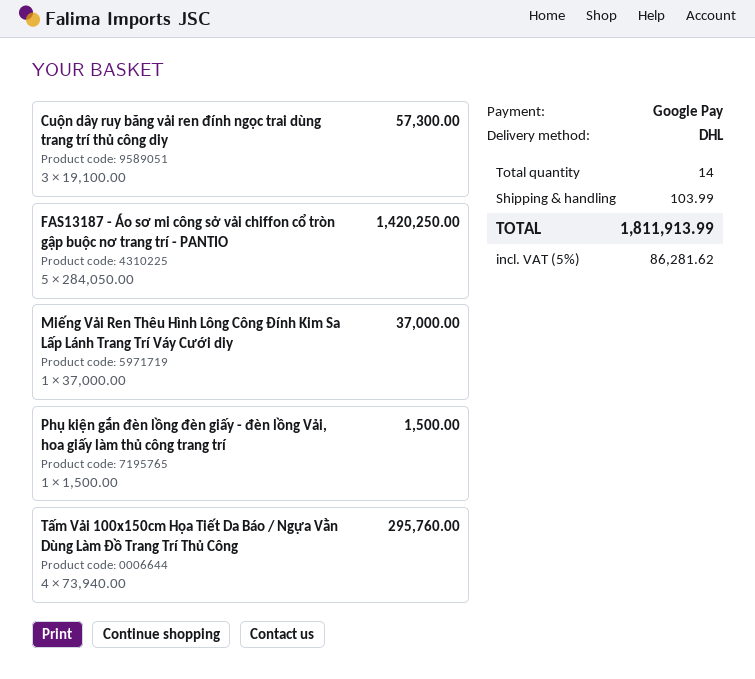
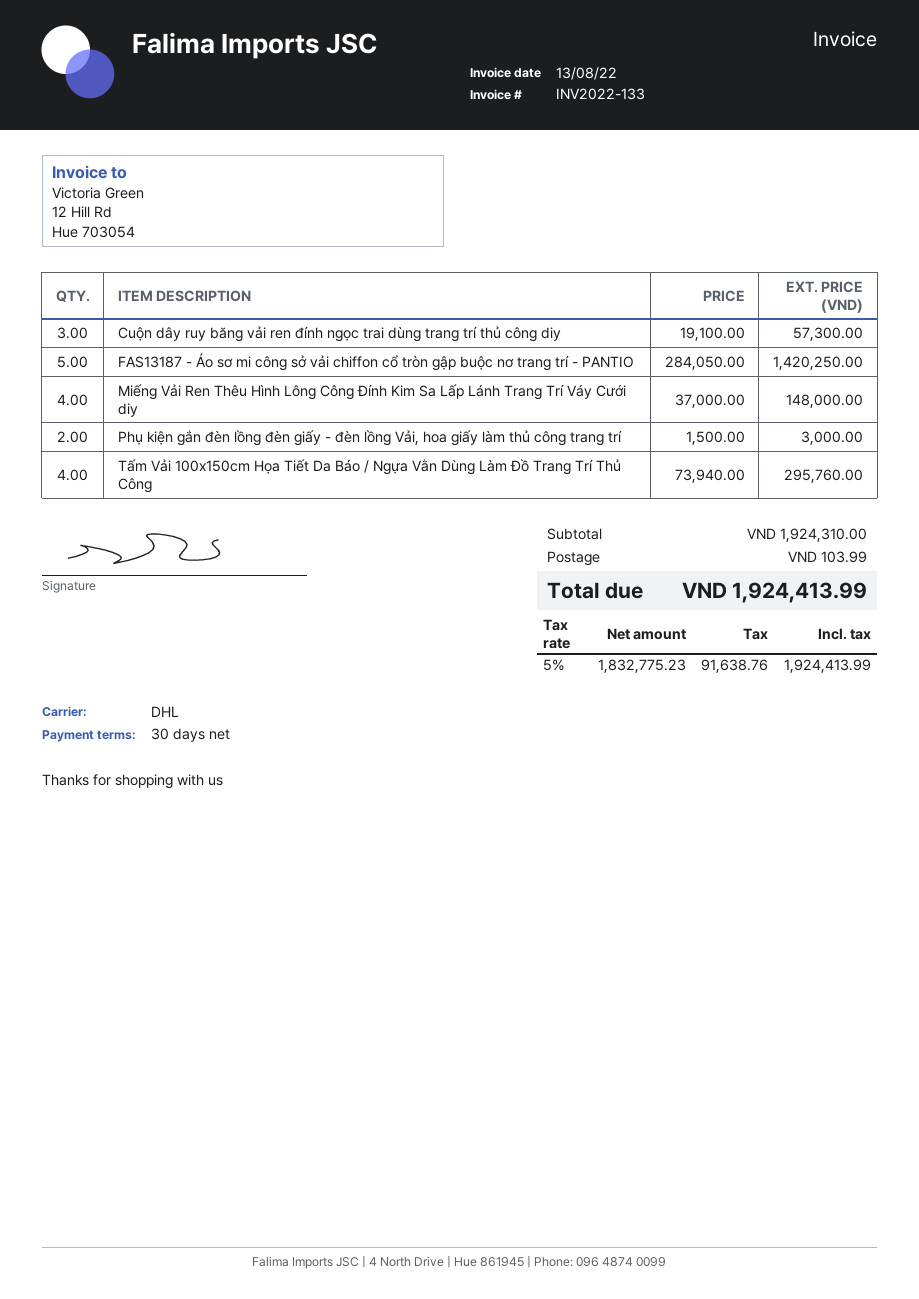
Miếng Vải Ren Thêu Hình Lông Công Đính Kim Sa Lấp Lánh Trang Trí Váy Cưới diy: 1 x 37000.00 = 37000.00 -> 4 x 37000.00 = 148000.00
Phụ kiện gắn đèn lồng đèn giấy - đèn lồng Vải, hoa giấy làm thủ công trang trí: 1 x 1500.00 = 1500.00 -> 2 x 1500.00 = 3000.00
tax: 5% = 86281.62 -> 5% = 91638.76
total: 1811913.99 -> 1924413.99

